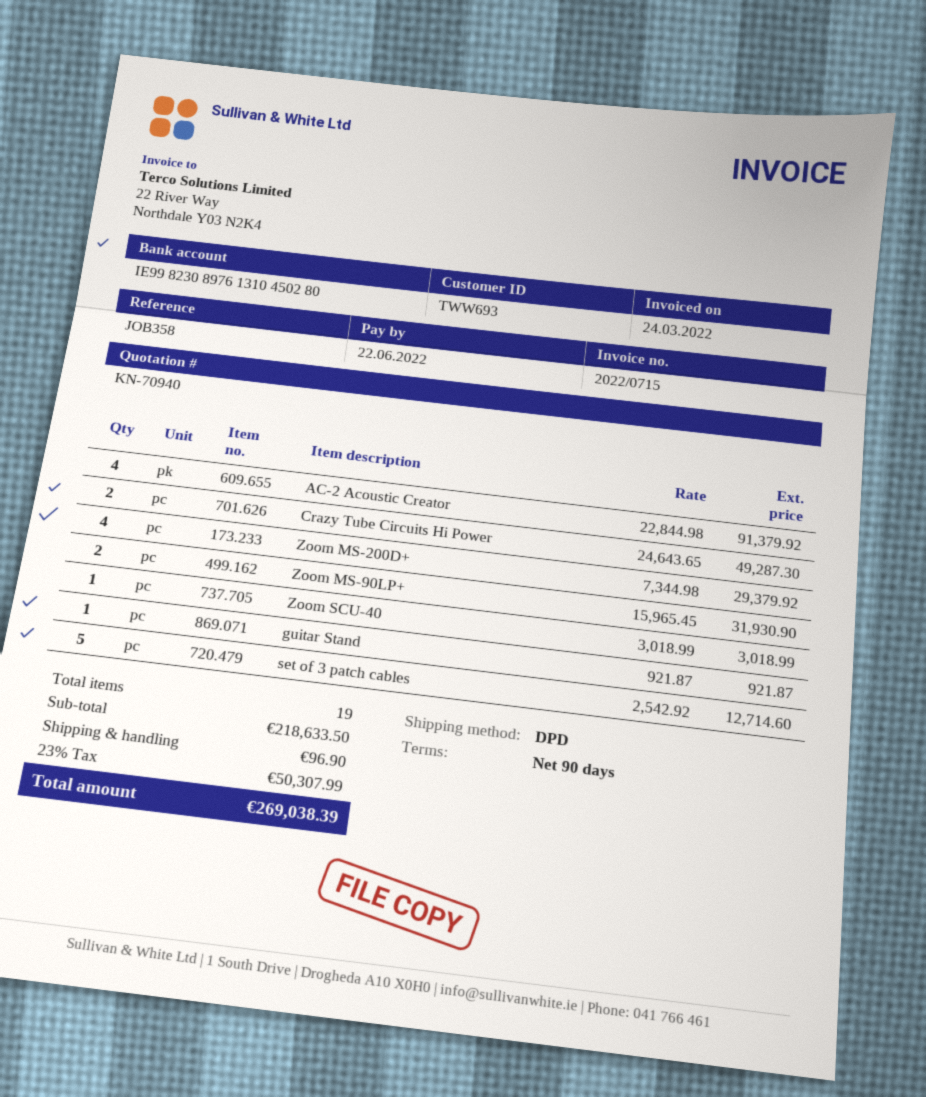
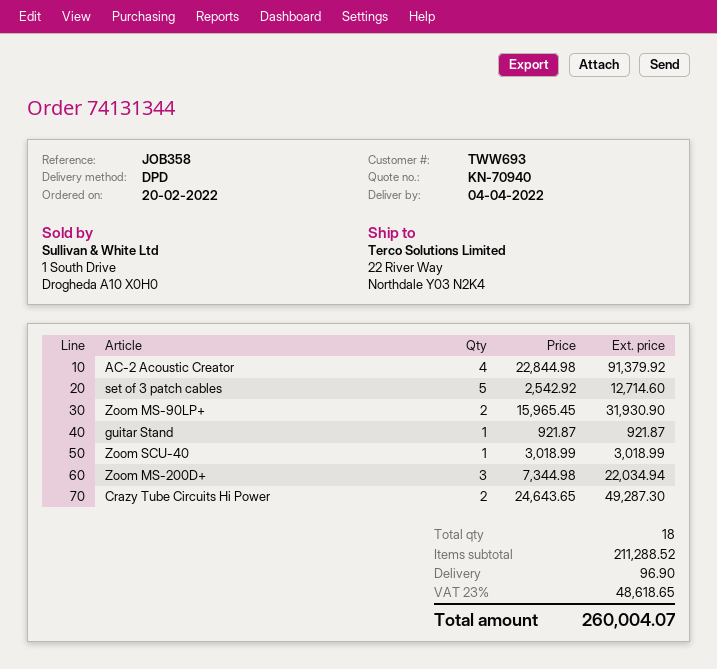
Zoom MS-200D+: 4 x 7344.98 = 29379.92 -> 3 x 7344.98 = 22034.94
total quantity: 19 -> 18
subtotal: 218633.50 -> 211288.52
tax: 23% = 50307.99 -> 23% = 48618.65
total: 269038.39 -> 260004.07

